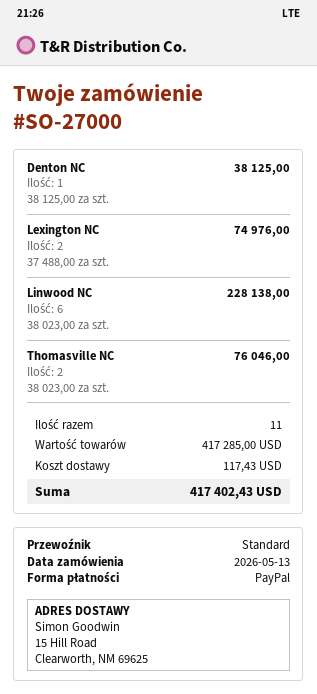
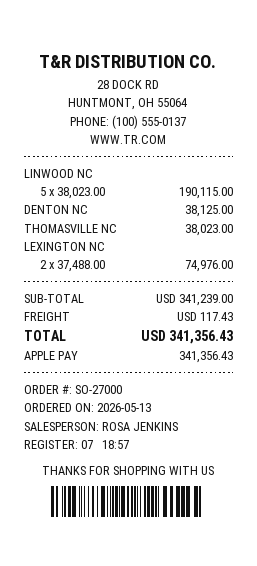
payment method: PayPal -> Apple Pay
Linwood NC: 6 x 38023.00 = 228138.00 -> 5 x 38023.00 = 190115.00
Thomasville NC: 2 x 38023.00 = 76046.00 -> 1 x 38023.00 = 38023.00
subtotal: 417285.00 -> 341239.00
total: 417402.43 -> 341356.43

